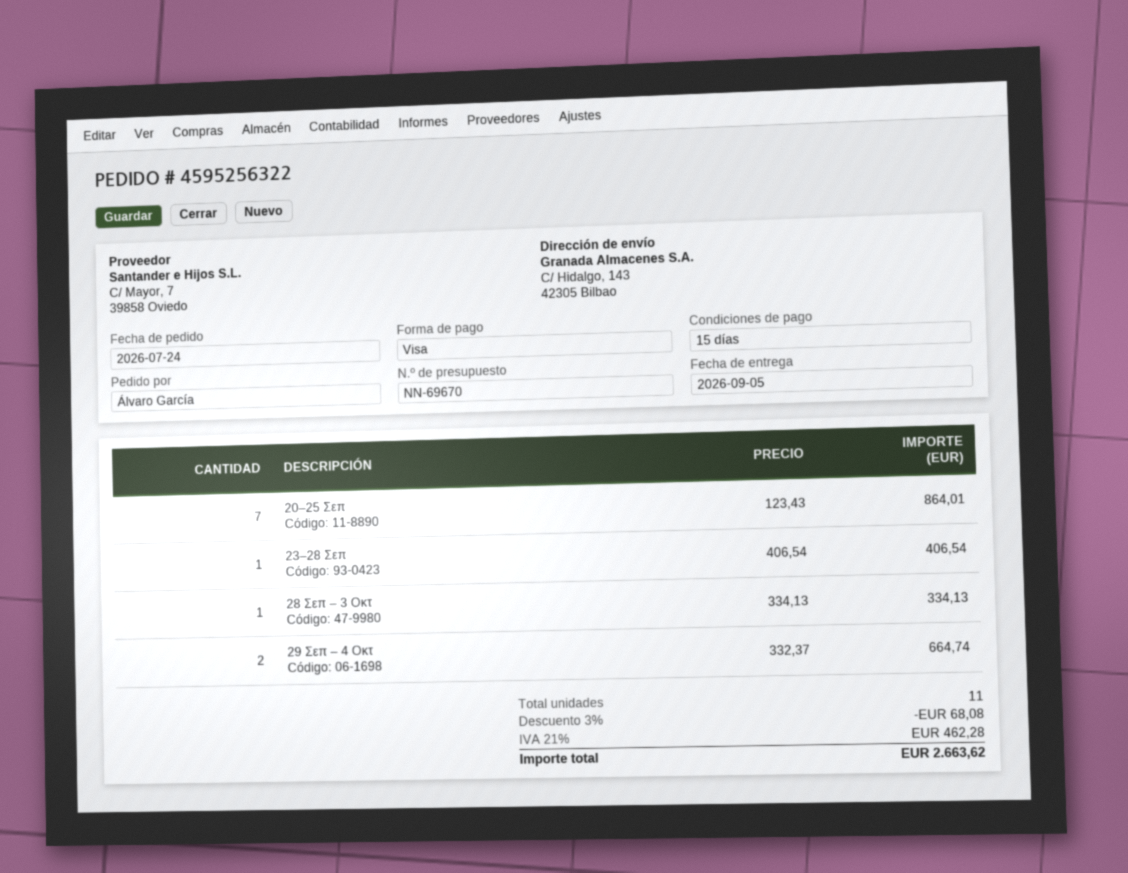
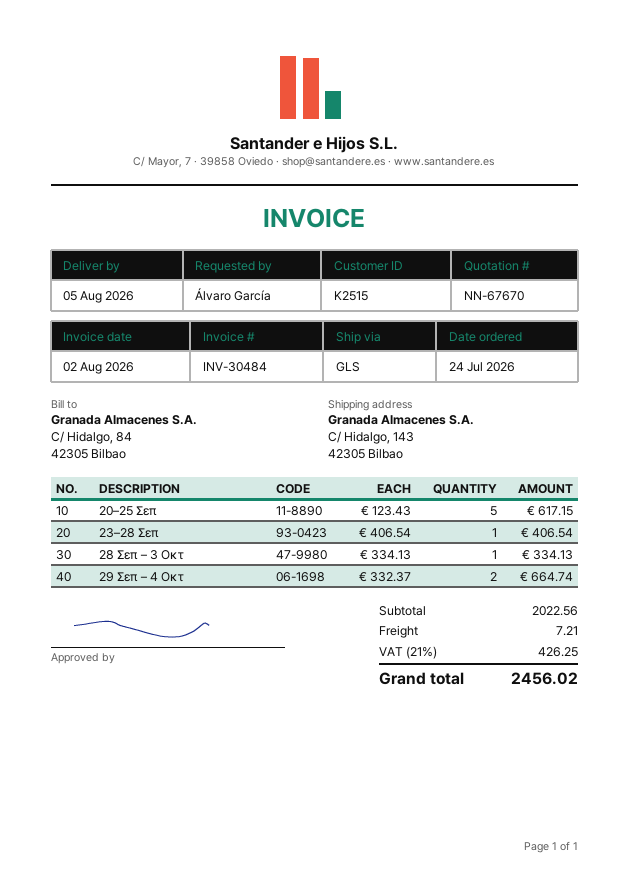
quote number: NN-69670 -> NN-67670
delivery date: 2026-09-05 -> 2026-08-05
20–25 Σεπ: 7 x 123.43 = 864.01 -> 5 x 123.43 = 617.15
discount: 3% = 68.08 -> none
shipping: none -> 7.21
tax: 21% = 462.28 -> 21% = 426.25
total: 2663.62 -> 2456.02

